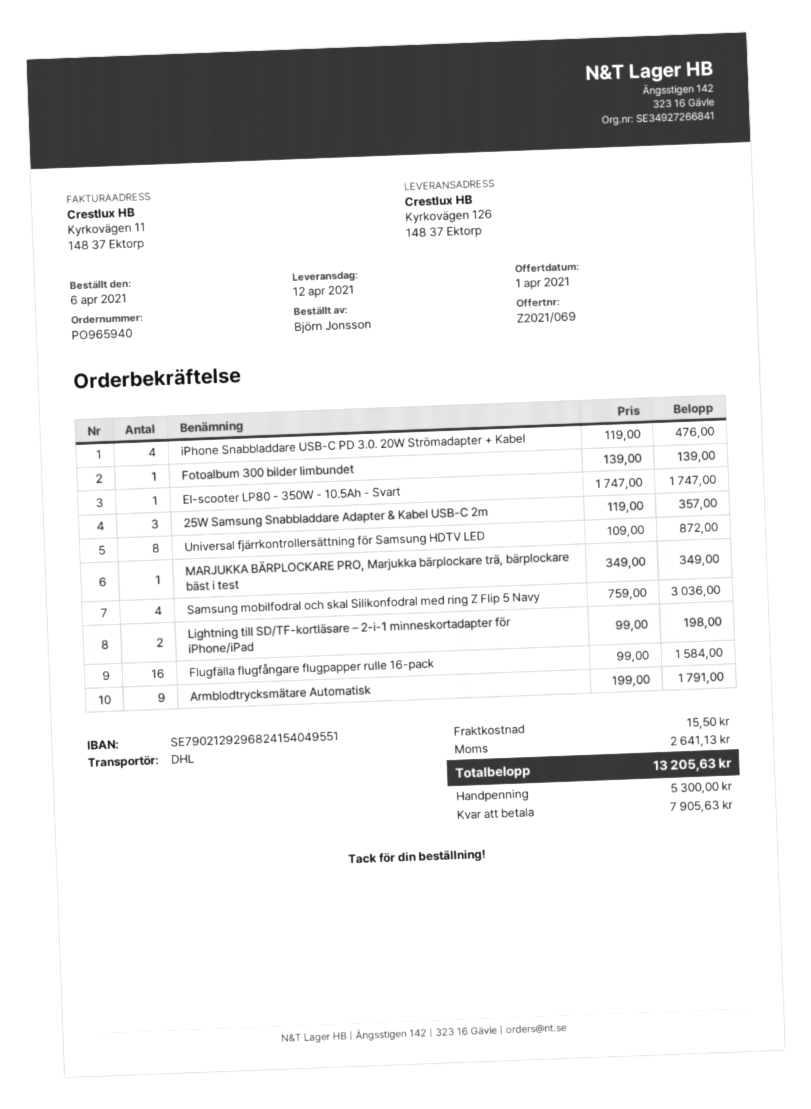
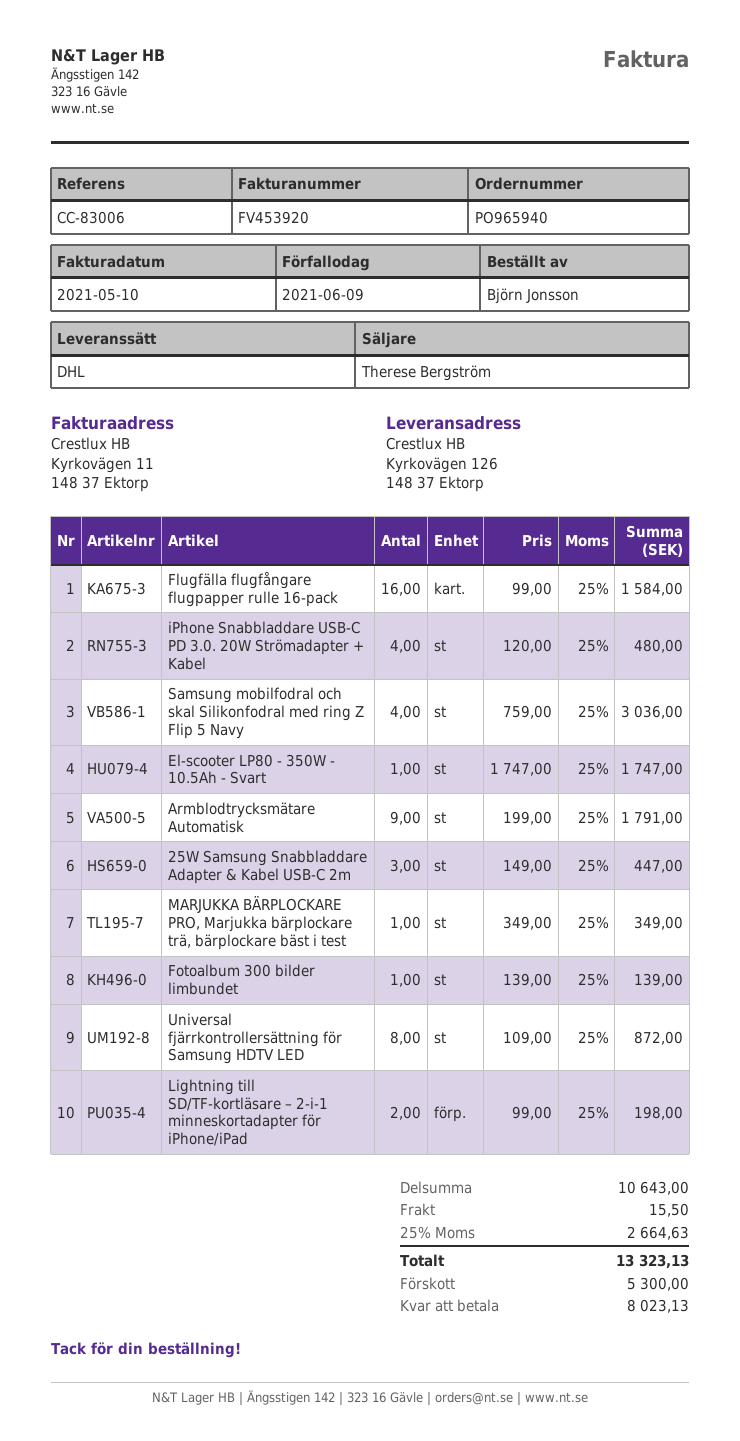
iPhone Snabbladdare USB-C PD 3.0. 20W Strömadapter + Kabel: 4 x 119.00 = 476.00 -> 4 x 120.00 = 480.00
25W Samsung Snabbladdare Adapter & Kabel USB-C 2m: 3 x 119.00 = 357.00 -> 3 x 149.00 = 447.00
tax: 2641.13 -> 2664.63
total: 13205.63 -> 13323.13
balance: 7905.63 -> 8023.13

